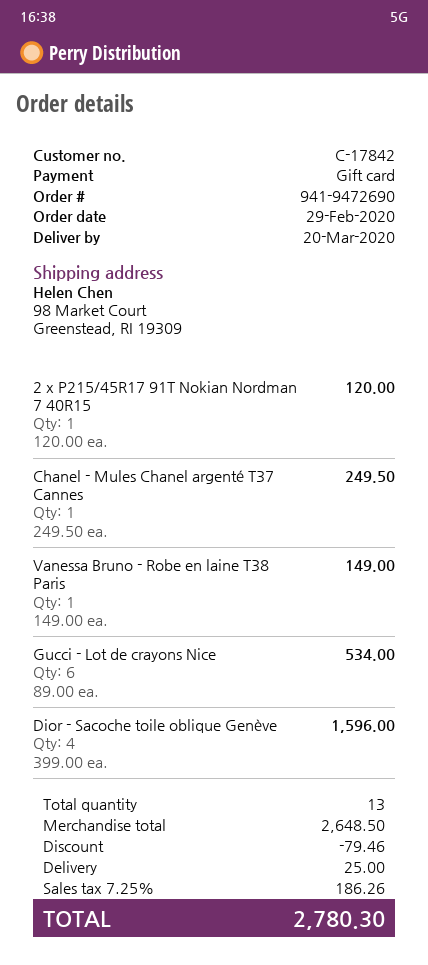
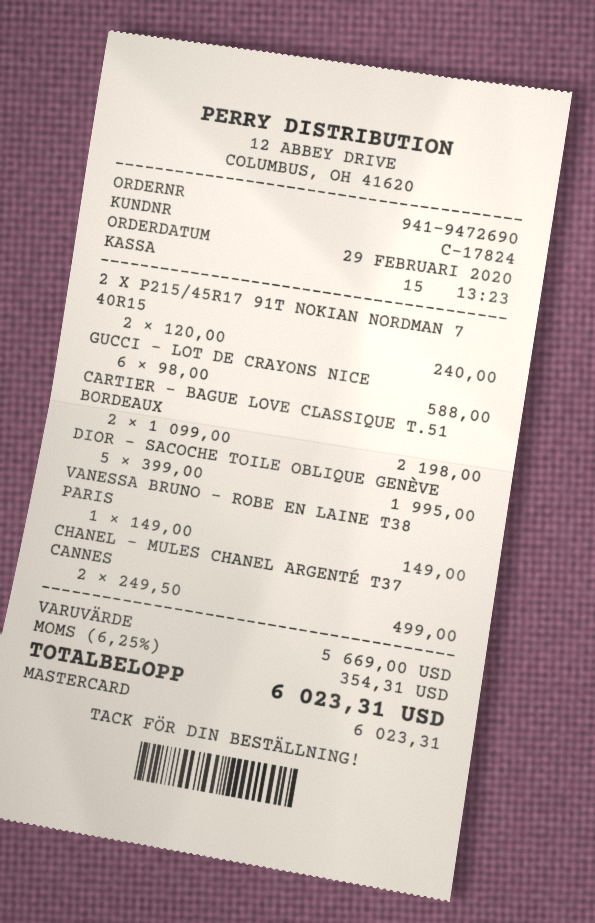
customer number: C-17842 -> C-17824
payment method: gift card -> Mastercard
2 x P215/45R17 91T Nokian Nordman 7 40R15: 1 x 120.00 = 120.00 -> 2 x 120.00 = 240.00
Chanel - Mules Chanel argenté T37 Cannes: 1 x 249.50 = 249.50 -> 2 x 249.50 = 499.00
Gucci - Lot de crayons Nice: 6 x 89.00 = 534.00 -> 6 x 98.00 = 588.00
Dior - Sacoche toile oblique Genève: 4 x 399.00 = 1596.00 -> 5 x 399.00 = 1995.00
CARTIER - BAGUE LOVE CLASSIQUE T.51 BORDEAUX: none -> 2 x 1099.00 = 2198.00
subtotal: 2648.50 -> 5669.00
discount: 79.46 -> none
shipping: 25.00 -> none
tax: 7.25% = 186.26 -> 6.25% = 354.31
total: 2780.30 -> 6023.31

